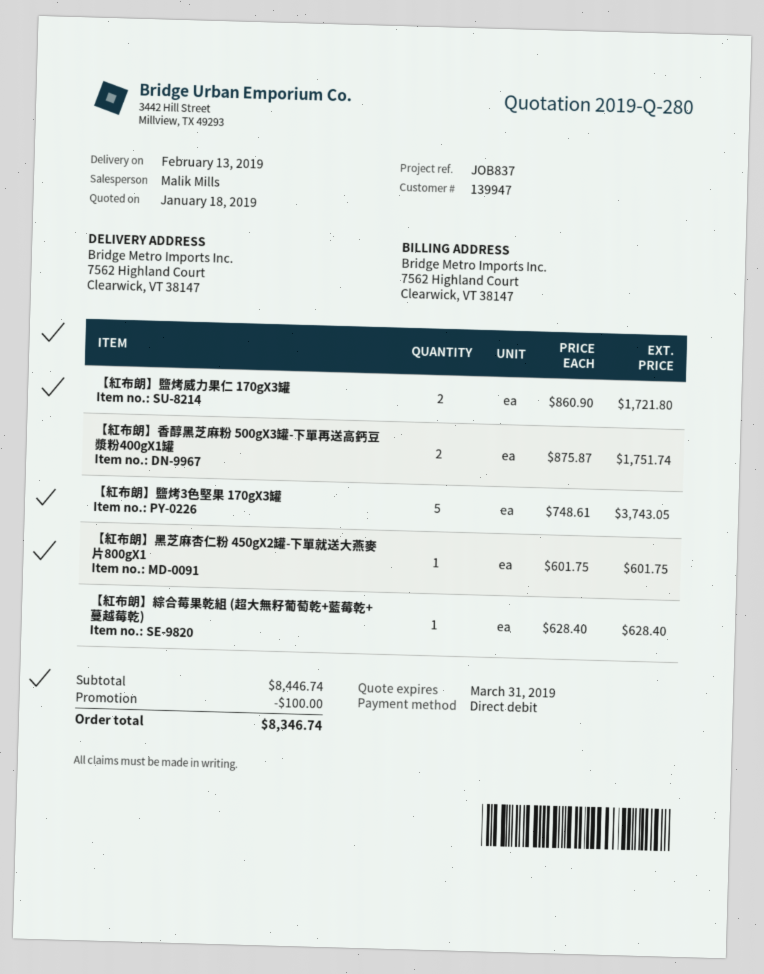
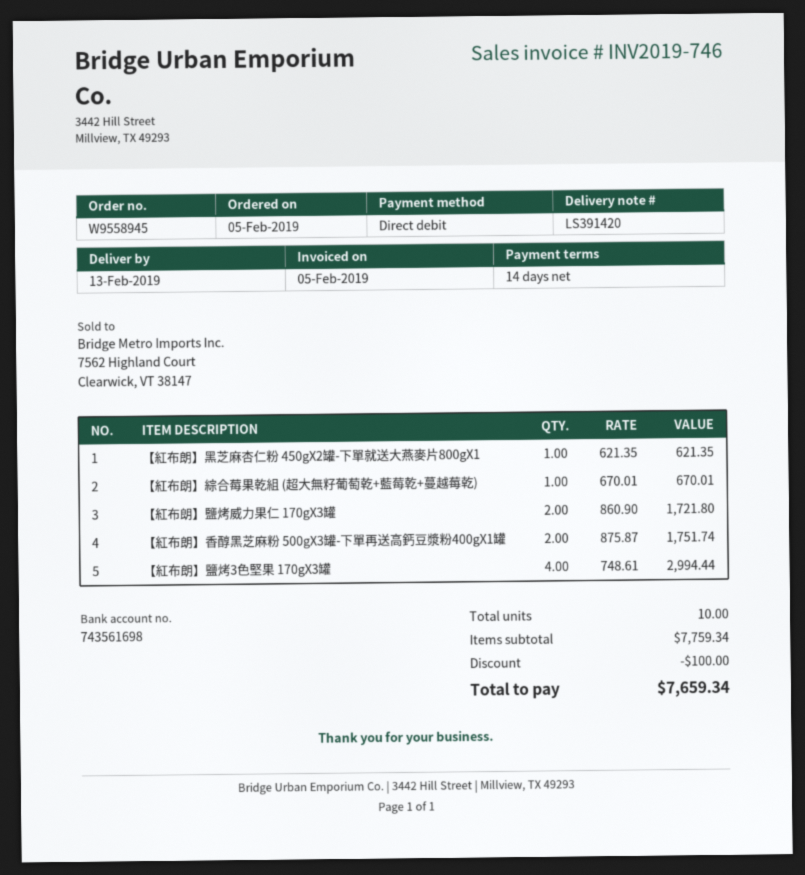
【紅布朗】鹽烤3色堅果 170gX3罐: 5 x 748.61 = 3743.05 -> 4 x 748.61 = 2994.44
【紅布朗】黑芝麻杏仁粉 450gX2罐-下單就送大燕麥片800gX1: 1 x 601.75 = 601.75 -> 1 x 621.35 = 621.35
【紅布朗】綜合莓果乾組 (超大無籽葡萄乾+藍莓乾+蔓越莓乾): 1 x 628.40 = 628.40 -> 1 x 670.01 = 670.01
subtotal: 8446.74 -> 7759.34
total: 8346.74 -> 7659.34

